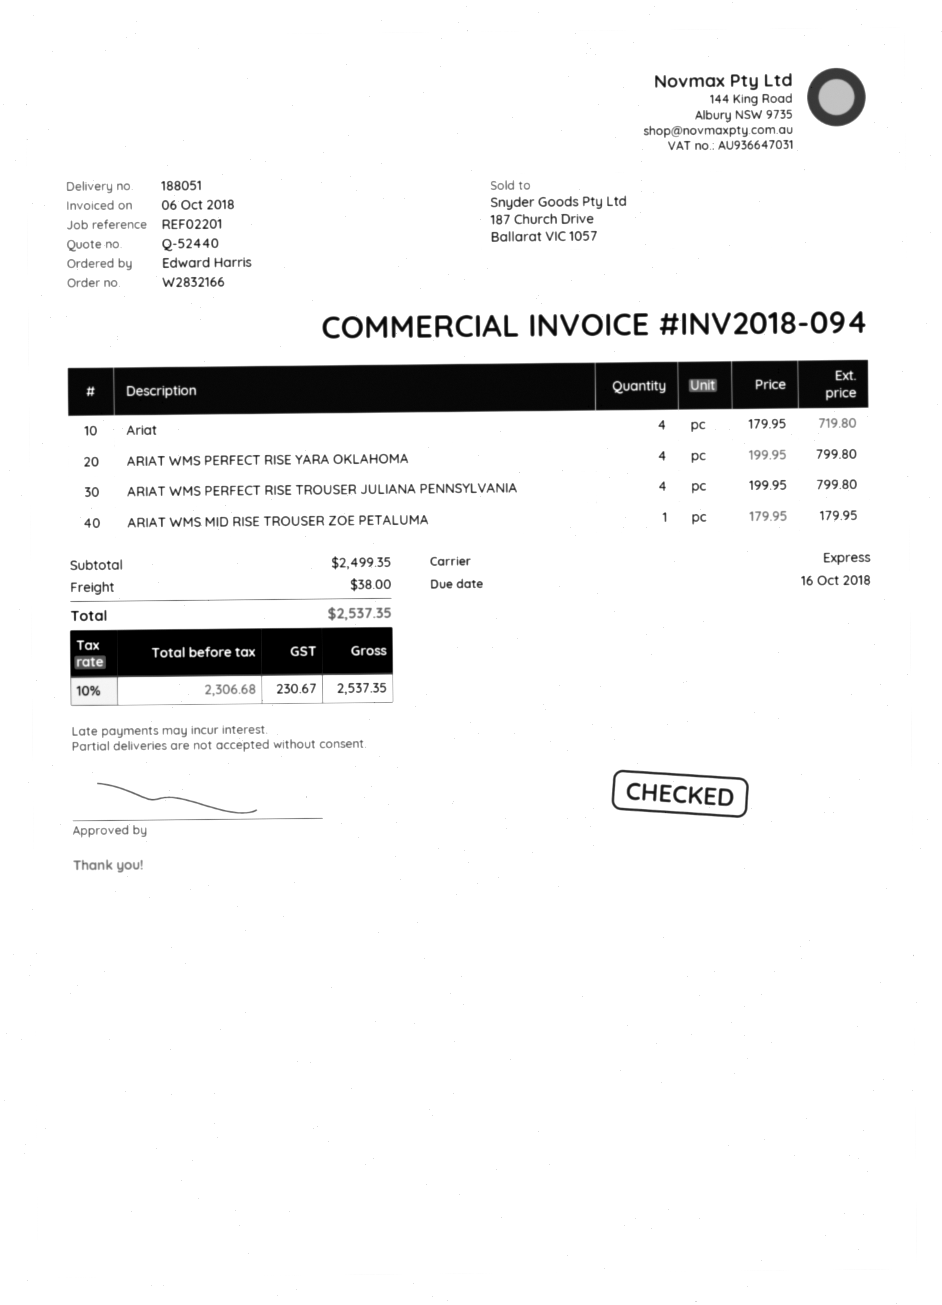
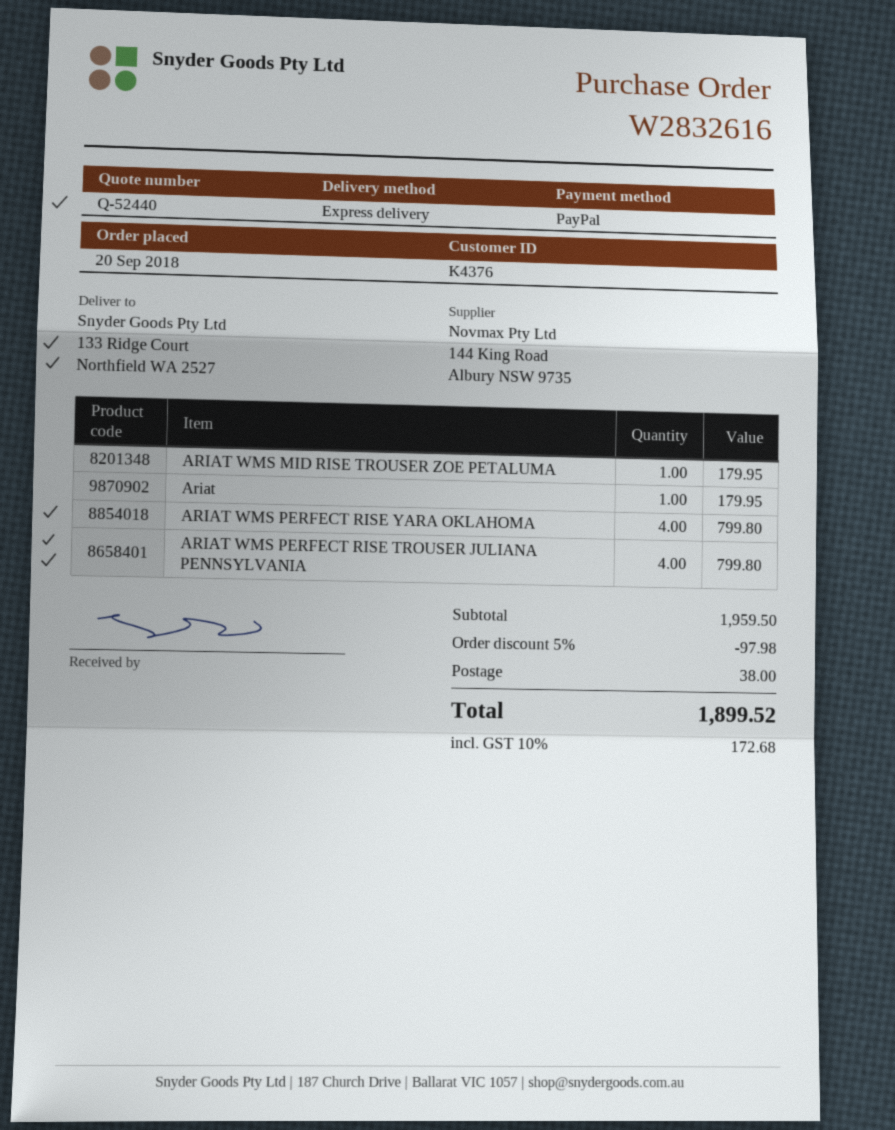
order number: W2832166 -> W2832616
Ariat: 4 for 719.80 -> 1 for 179.95
subtotal: 2499.35 -> 1959.50
discount: none -> 5% = 97.98
tax: 10% = 230.67 -> 10% = 172.68
total: 2537.35 -> 1899.52

